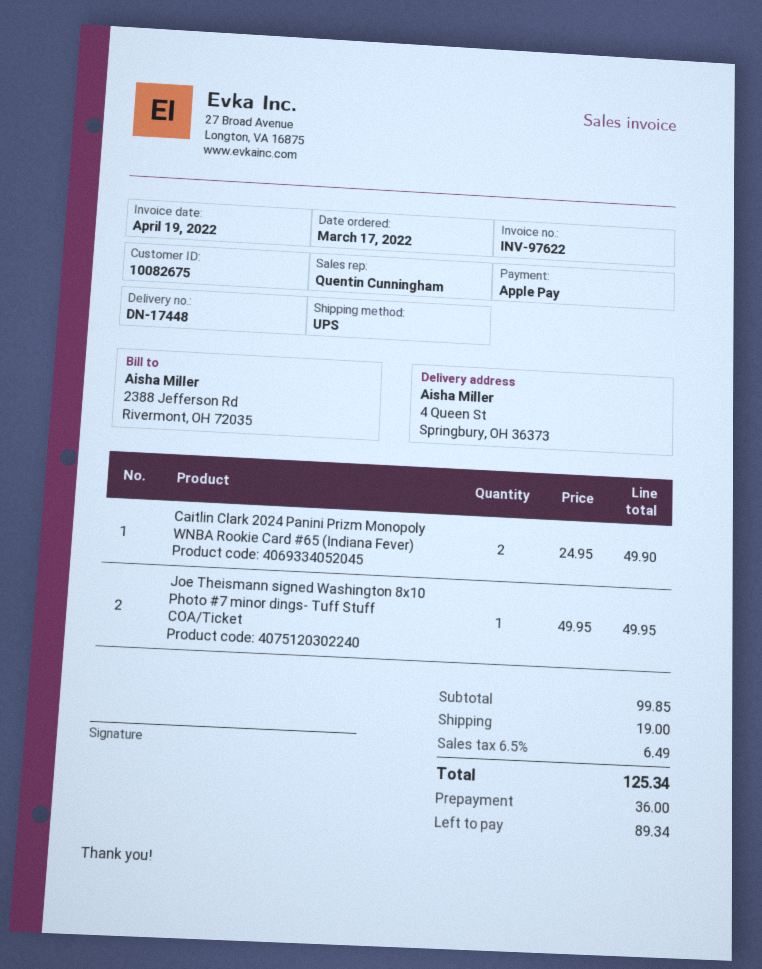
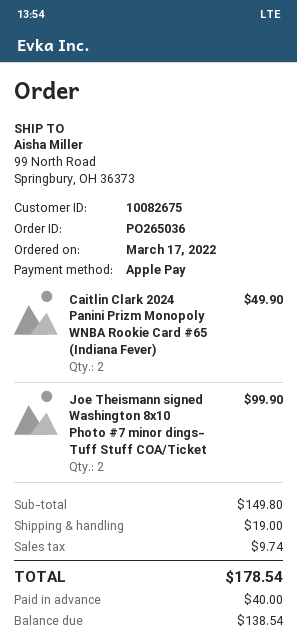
ship to: 4 Queen St, Springbury, OH 36373 -> 99 North Road, Springbury, OH 36373
Joe Theismann signed Washington 8x10 Photo #7 minor dings- Tuff Stuff COA/Ticket: 1 for 49.95 -> 2 for 99.90
subtotal: 99.85 -> 149.80
tax: 6.49 -> 9.74
total: 125.34 -> 178.54
deposit: 36.00 -> 40.00
balance: 89.34 -> 138.54

